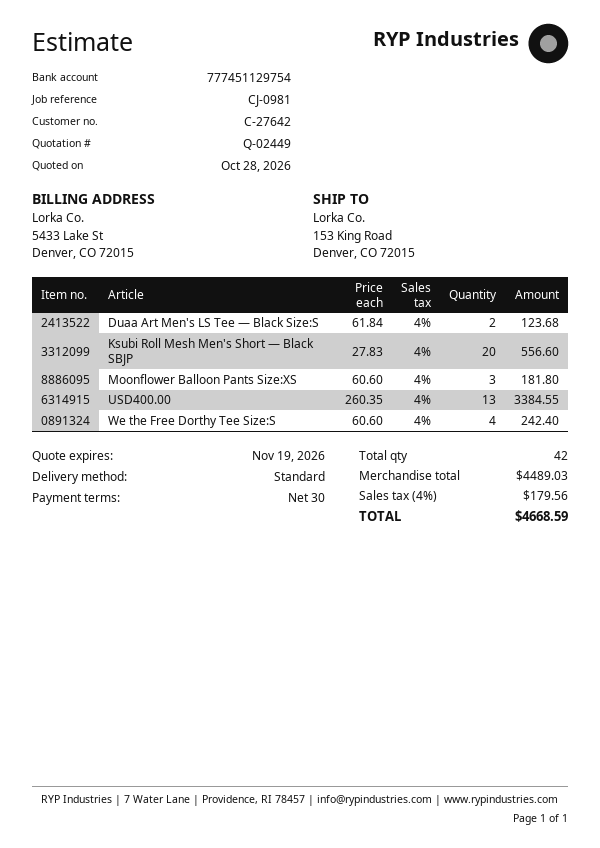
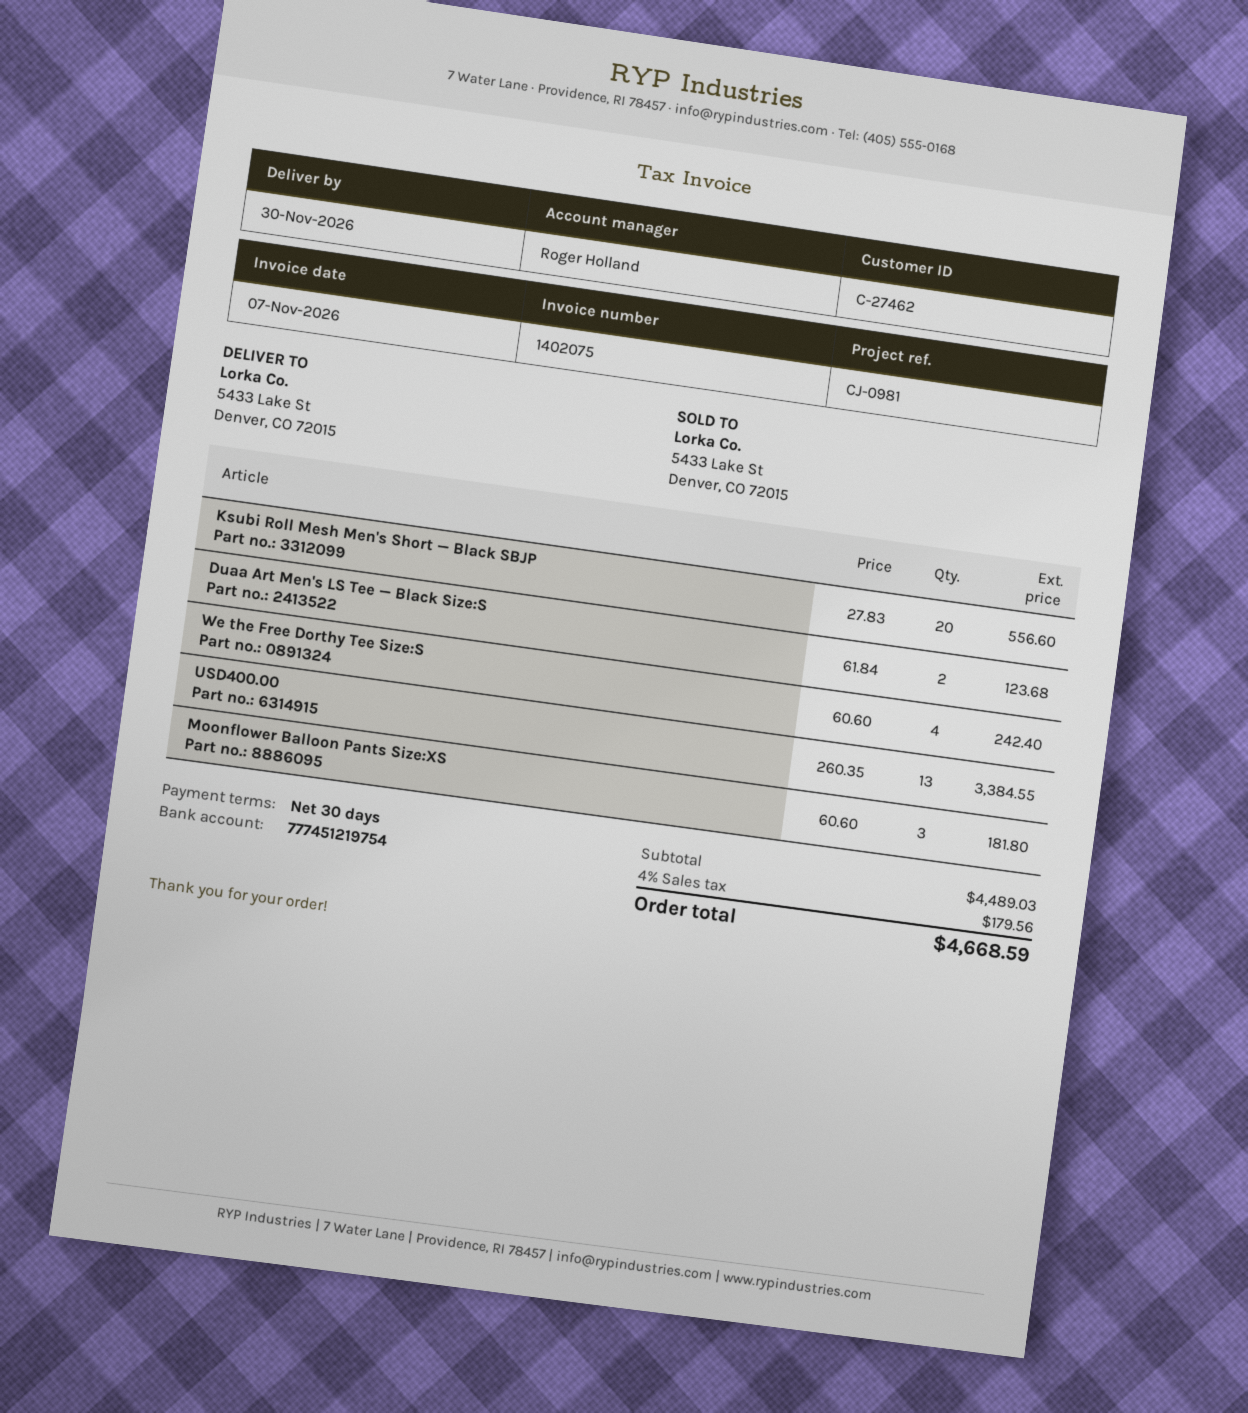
customer number: C-27642 -> C-27462
bank account: 777451129754 -> 777451219754
ship to: 153 King Road, Denver, CO 72015 -> 5433 Lake St, Denver, CO 72015

